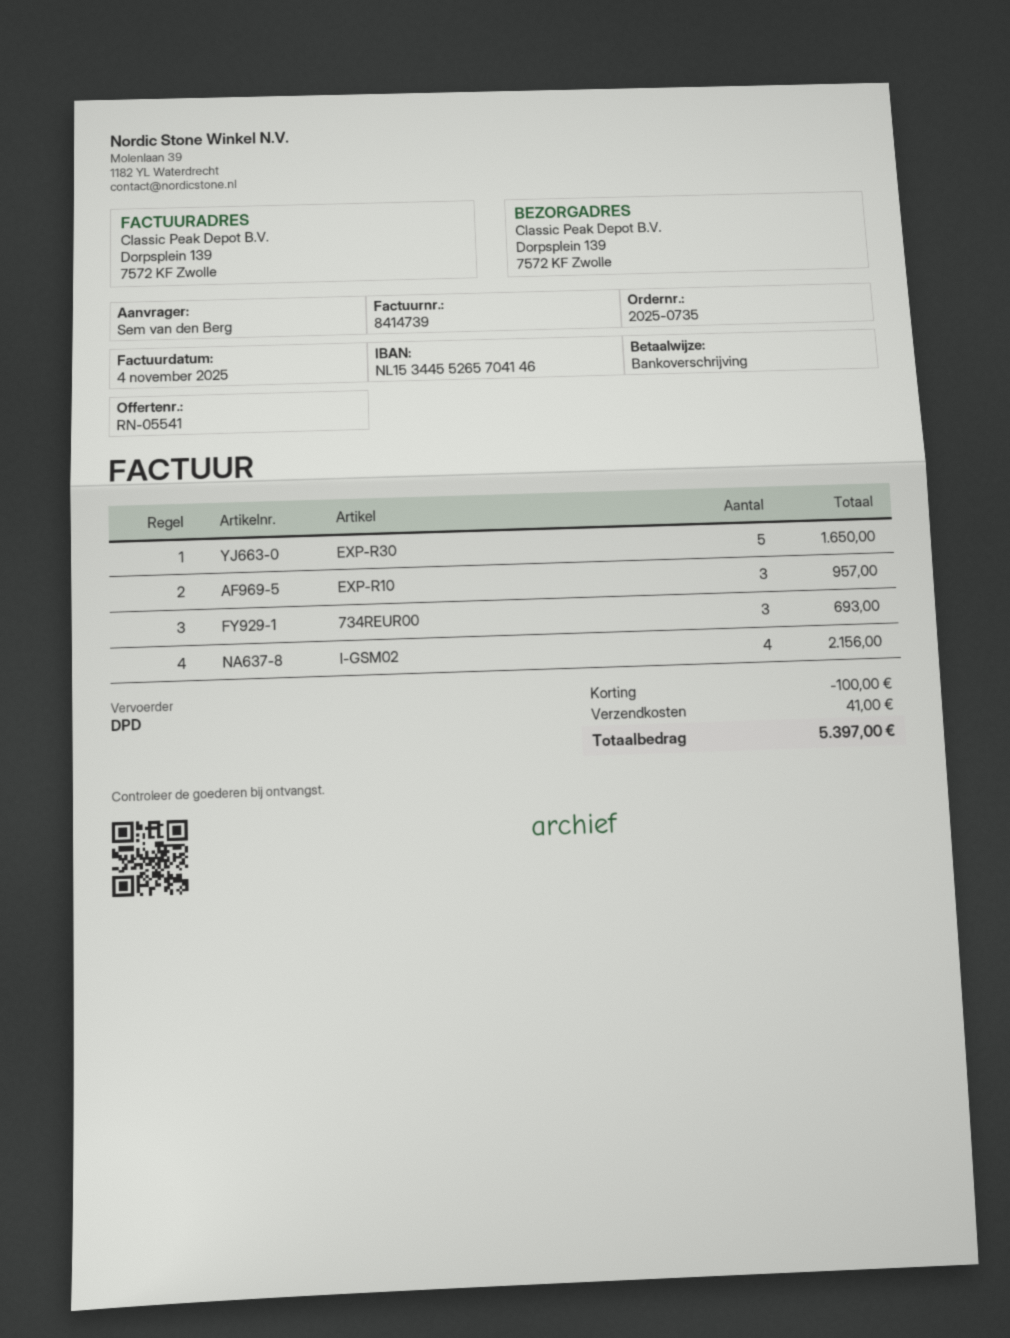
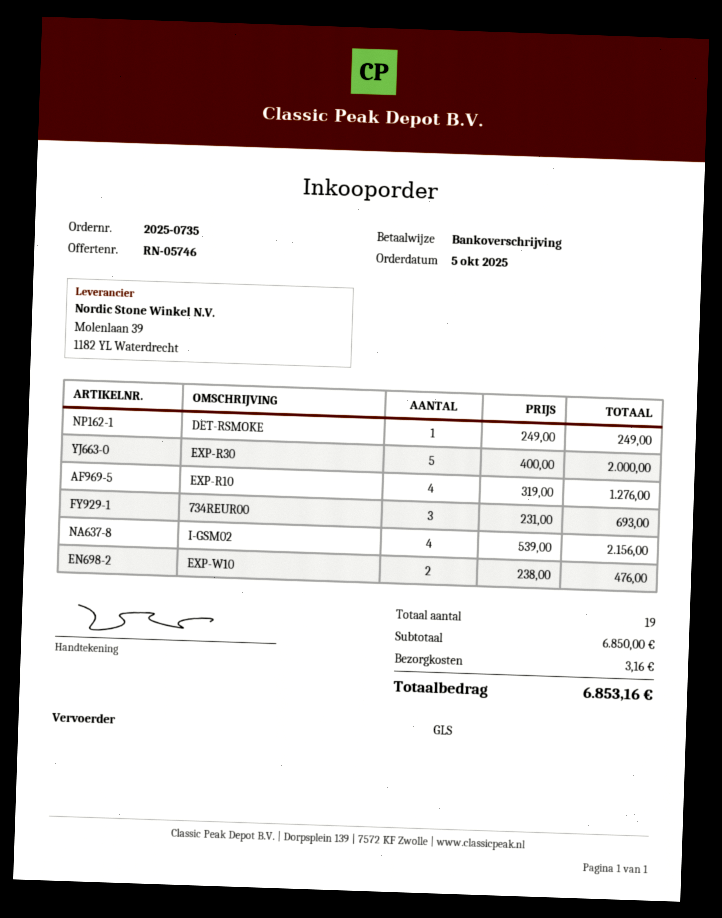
quote number: RN-05541 -> RN-05746
shipping method: DPD -> GLS
EXP-R30: 5 for 1650.00 -> 5 for 2000.00
EXP-R10: 3 for 957.00 -> 4 for 1276.00
DET-RSMOKE: none -> 1 for 249.00
EXP-W10: none -> 2 for 476.00
discount: 100.00 -> none
shipping: 41.00 -> 3.16
total: 5397.00 -> 6853.16

